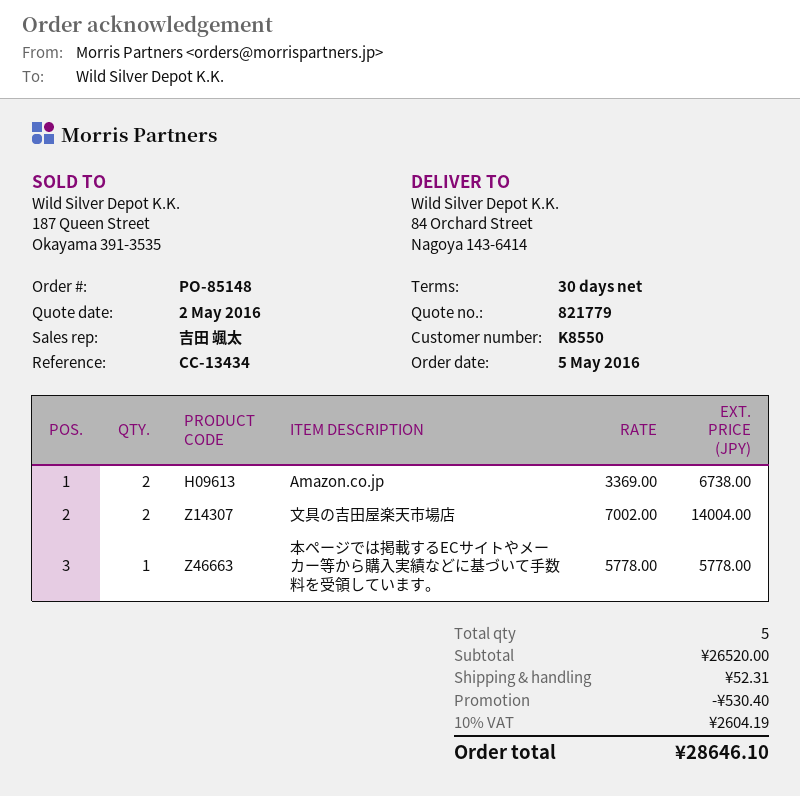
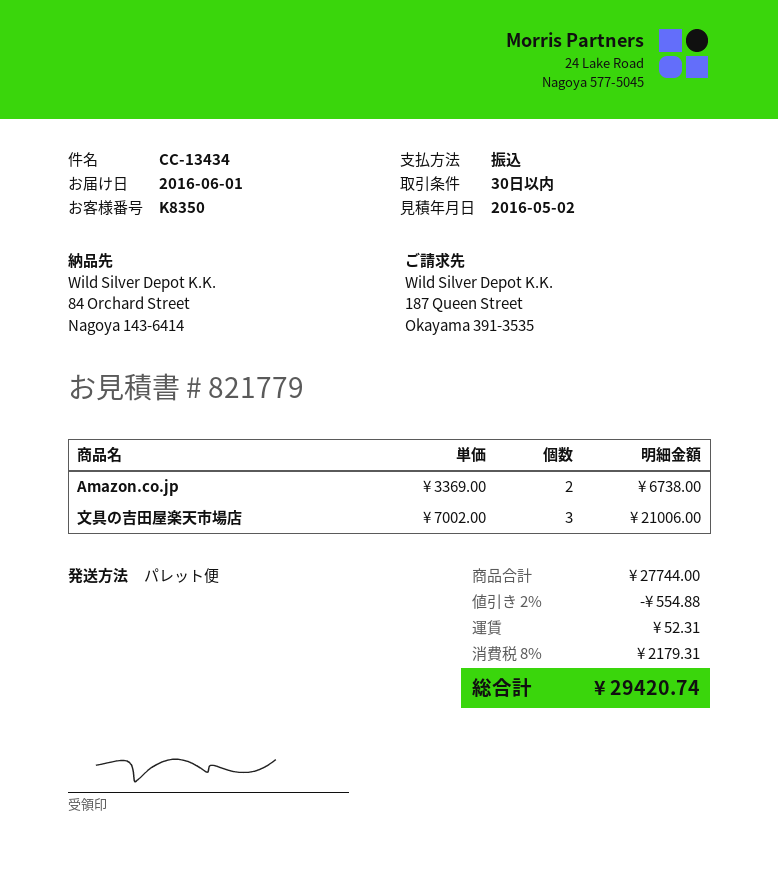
customer number: K8550 -> K8350
文具の吉田屋楽天市場店: 2 x 7002.00 = 14004.00 -> 3 x 7002.00 = 21006.00
本ページでは掲載するECサイトやメーカー等から購入実績などに基づいて手数料を受領しています。: 1 x 5778.00 = 5778.00 -> none
subtotal: 26520.00 -> 27744.00
discount: 530.40 -> 554.88
tax: 10% = 2604.19 -> 8% = 2179.31
total: 28646.10 -> 29420.74

